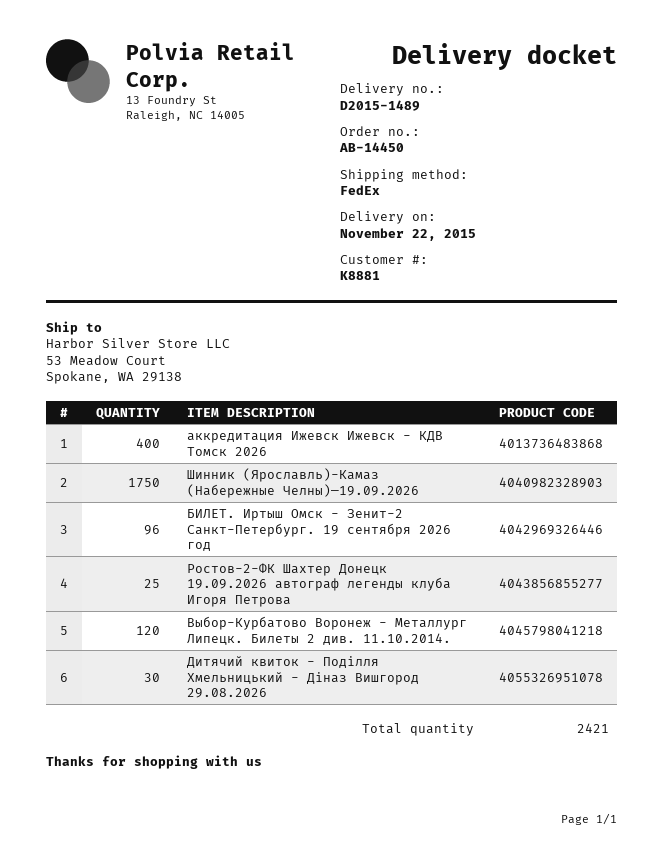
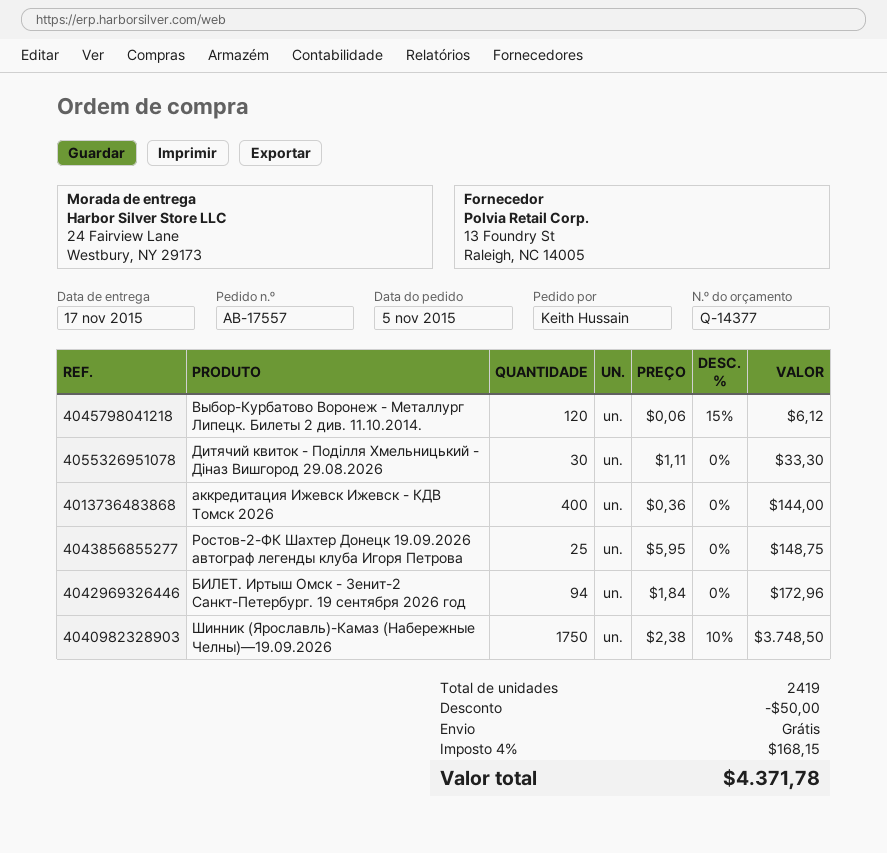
order number: AB-14450 -> AB-17557
delivery date: 2015-11-22 -> 2015-11-17
ship to: 53 Meadow Court, Spokane, WA 29138 -> 24 Fairview Lane, Westbury, NY 29173
БИЛЕТ. Иртыш Омск - Зенит-2 Санкт-Петербург. 19 сентября 2026 год: 96 -> 94
total quantity: 2421 -> 2419

